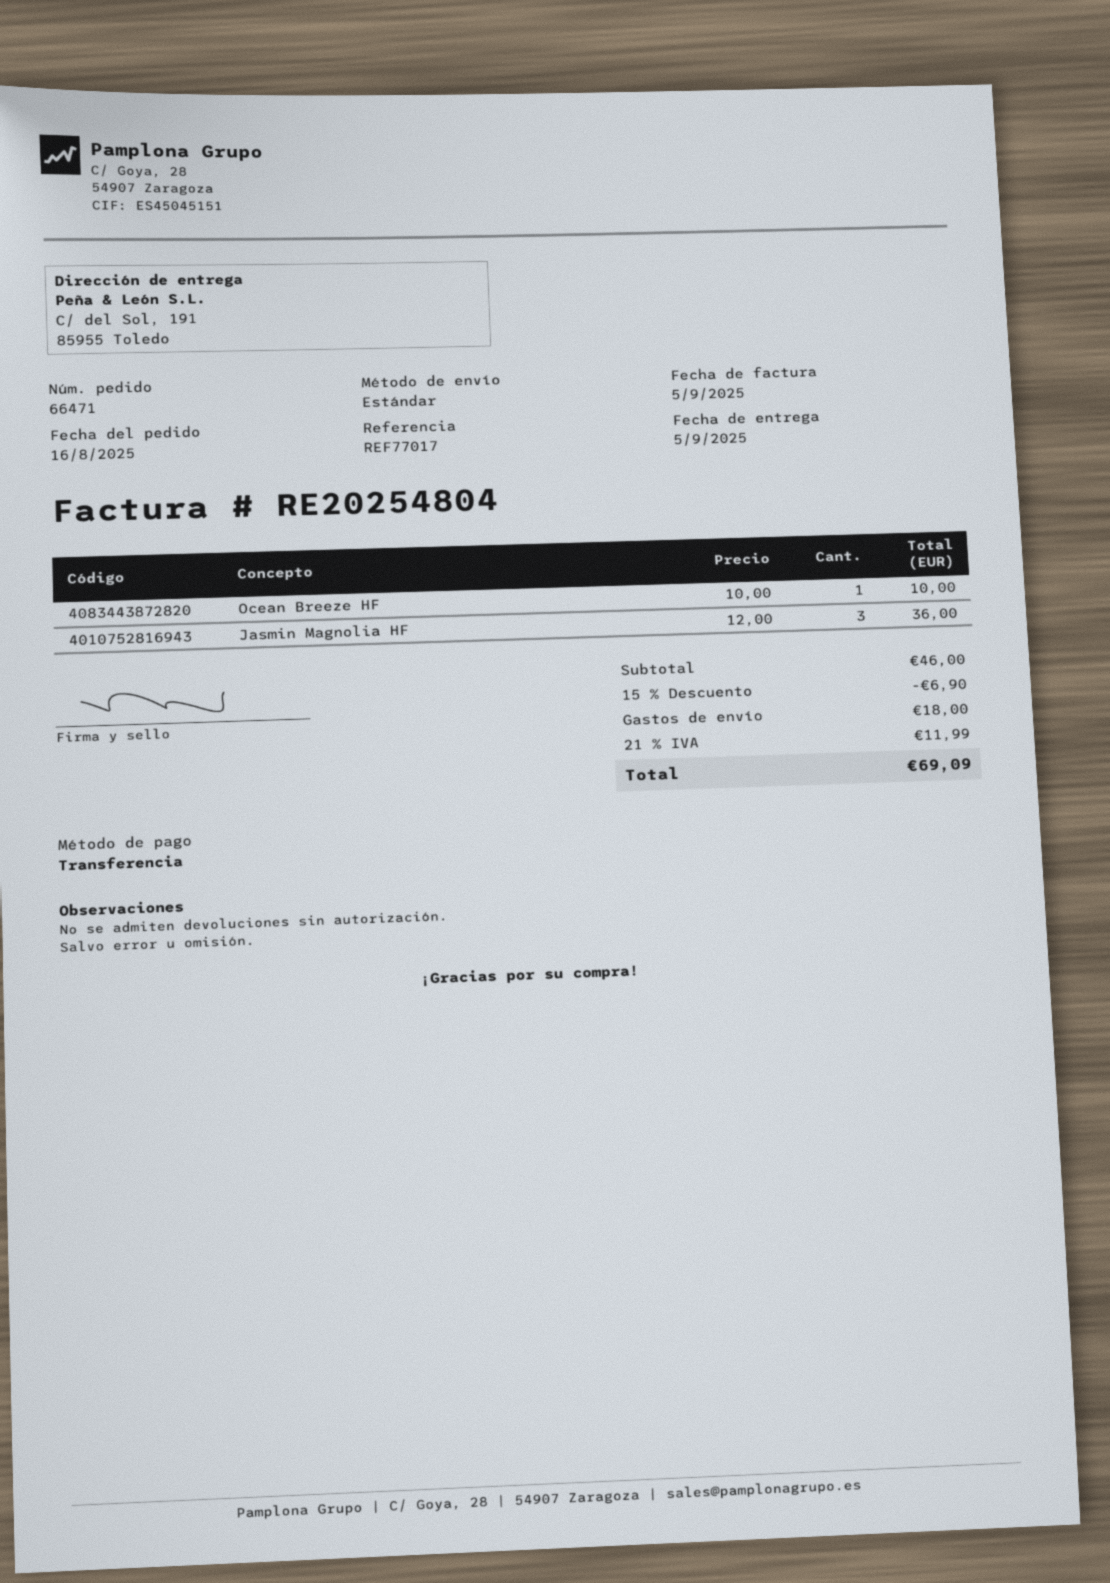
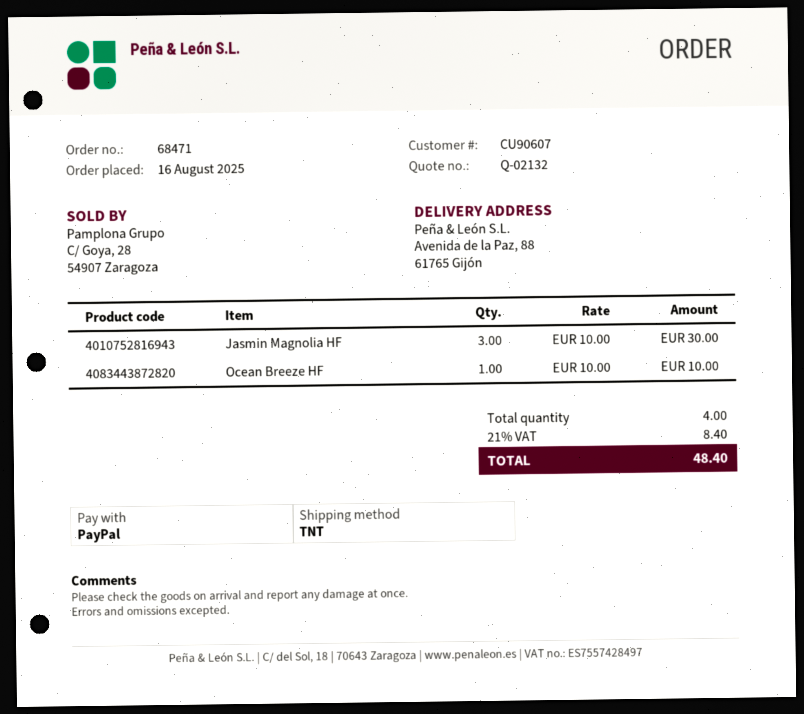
order number: 66471 -> 68471
payment method: bank transfer -> PayPal
shipping method: standard -> TNT
ship to: C/ del Sol, 191, 85955 Toledo -> Avenida de la Paz, 88, 61765 Gijón
Jasmin Magnolia HF: 3 x 12.00 = 36.00 -> 3 x 10.00 = 30.00
discount: 15% = 6.90 -> none
shipping: 18.00 -> none
tax: 21% = 11.99 -> 21% = 8.40
total: 69.09 -> 48.40

